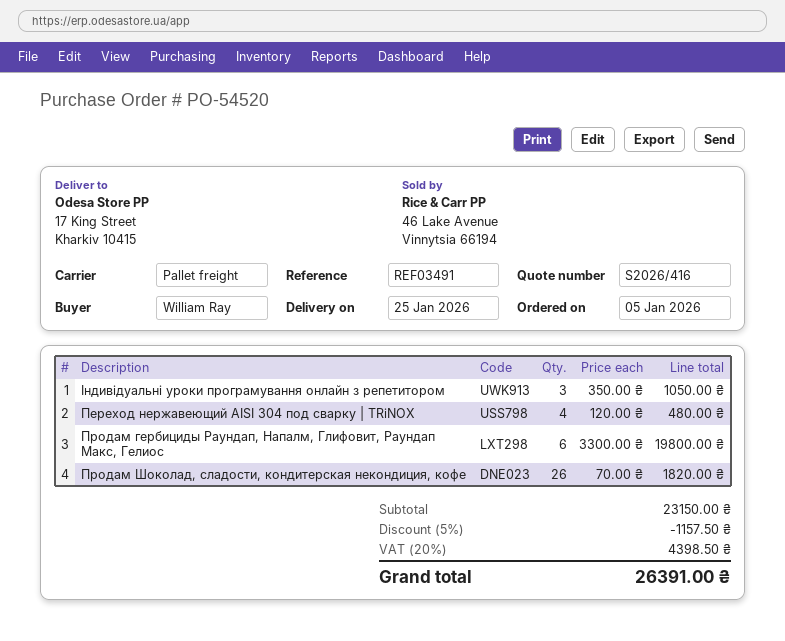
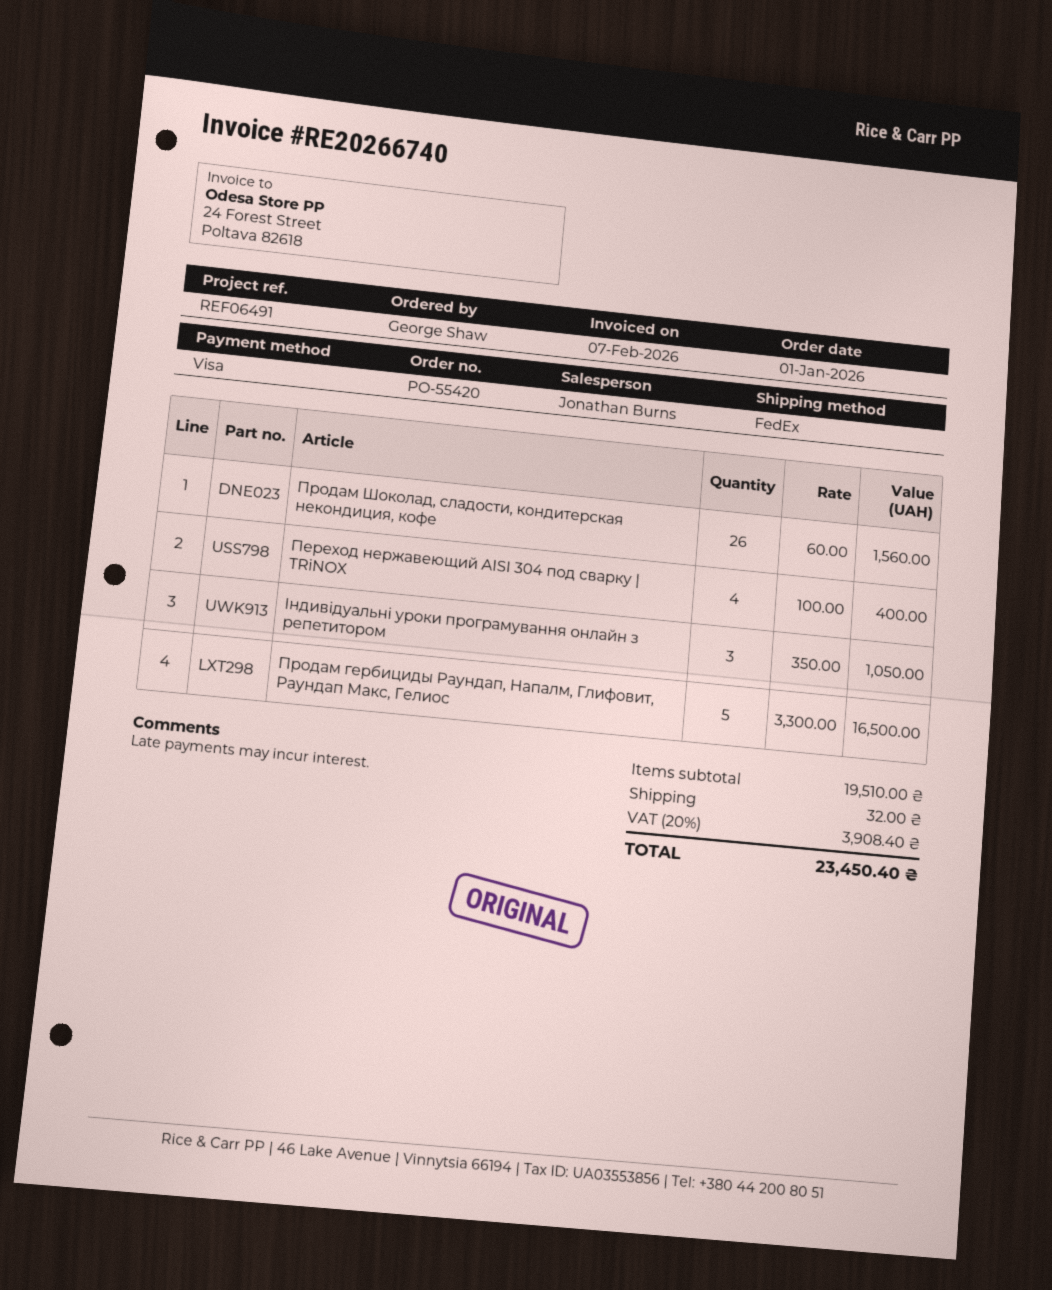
order number: PO-54520 -> PO-55420
order date: 2026-01-05 -> 2026-01-01
reference: REF03491 -> REF06491
ordered by: William Ray -> George Shaw
shipping method: pallet freight -> FedEx
Переход нержавеющий AISI 304 под сварку | TRiNOX: 4 x 120.00 = 480.00 -> 4 x 100.00 = 400.00
Продам гербициды Раундап, Напалм, Глифовит, Раундап Макс, Гелиос: 6 x 3300.00 = 19800.00 -> 5 x 3300.00 = 16500.00
Продам Шоколад, сладости, кондитерская некондиция, кофе: 26 x 70.00 = 1820.00 -> 26 x 60.00 = 1560.00
subtotal: 23150.00 -> 19510.00
discount: 5% = 1157.50 -> none
shipping: none -> 32.00
tax: 20% = 4398.50 -> 20% = 3908.40
total: 26391.00 -> 23450.40

